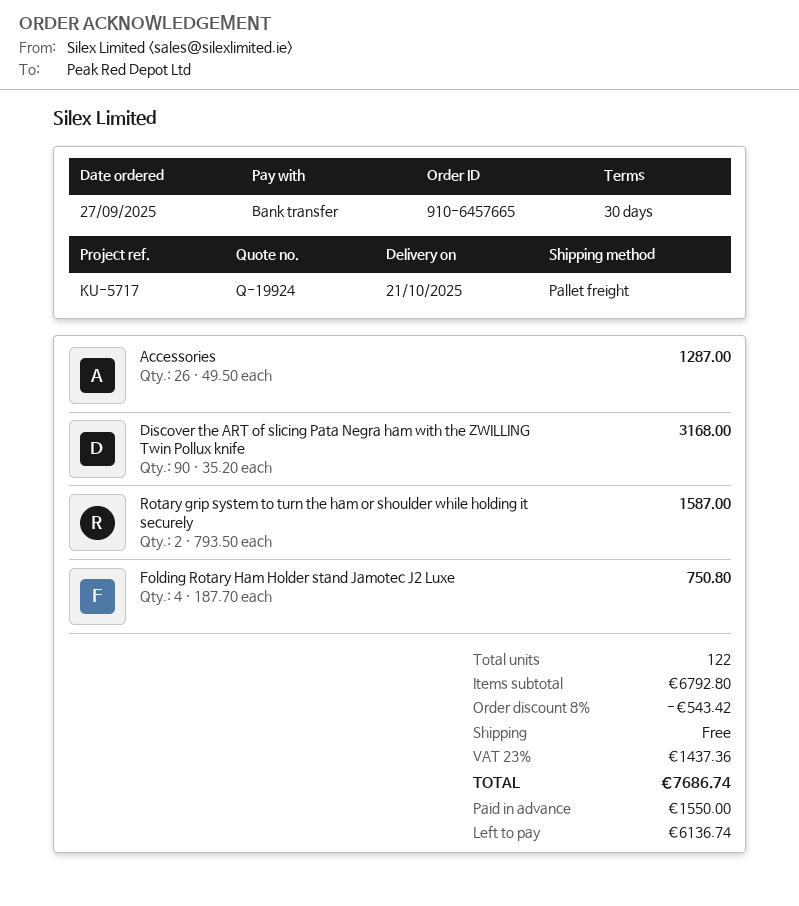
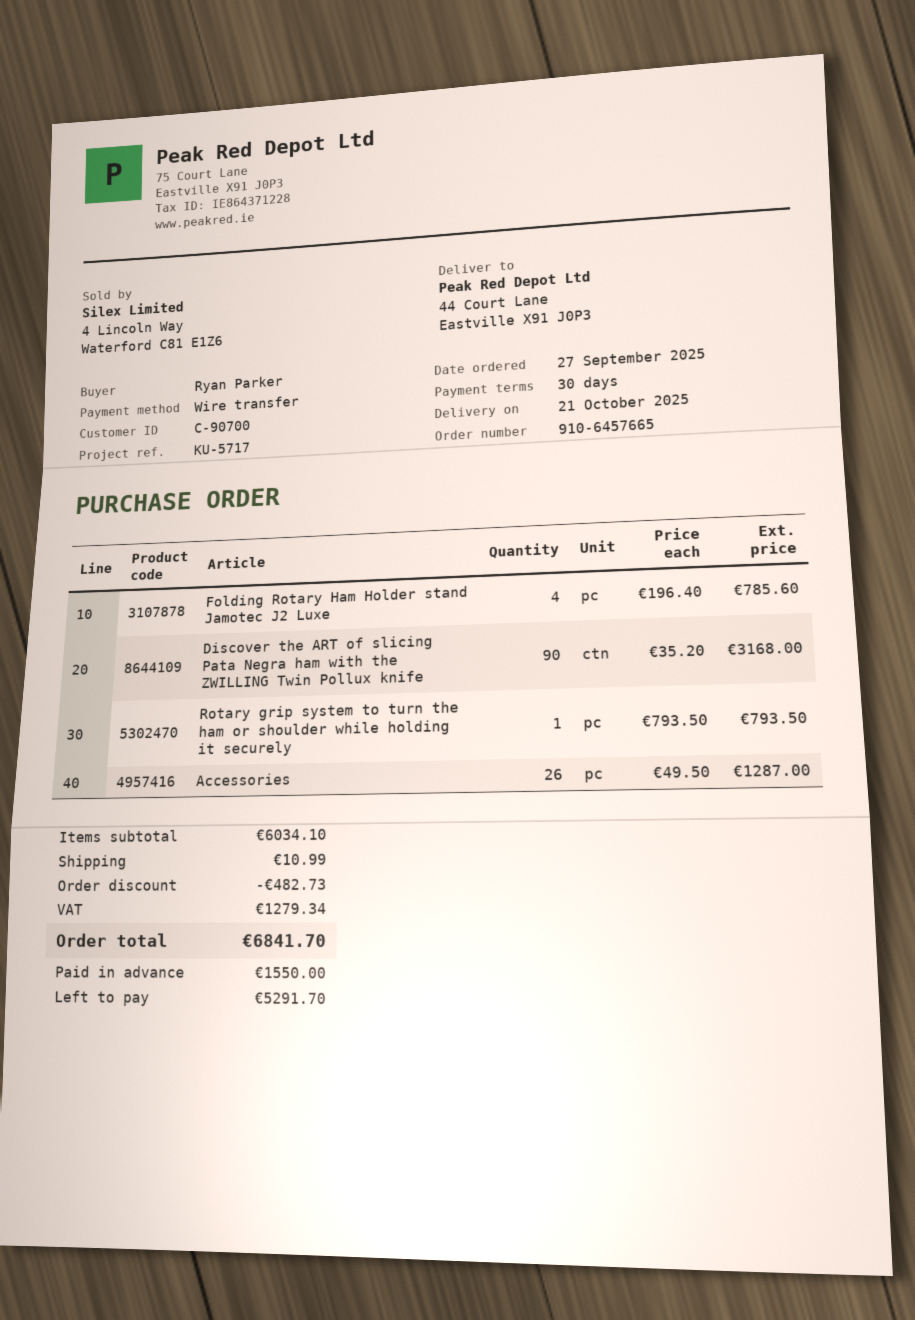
Rotary grip system to turn the ham or shoulder while holding it securely: 2 x 793.50 = 1587.00 -> 1 x 793.50 = 793.50
Folding Rotary Ham Holder stand Jamotec J2 Luxe: 4 x 187.70 = 750.80 -> 4 x 196.40 = 785.60
subtotal: 6792.80 -> 6034.10
discount: 543.42 -> 482.73
shipping: 0.00 -> 10.99
tax: 1437.36 -> 1279.34
total: 7686.74 -> 6841.70
balance: 6136.74 -> 5291.70

